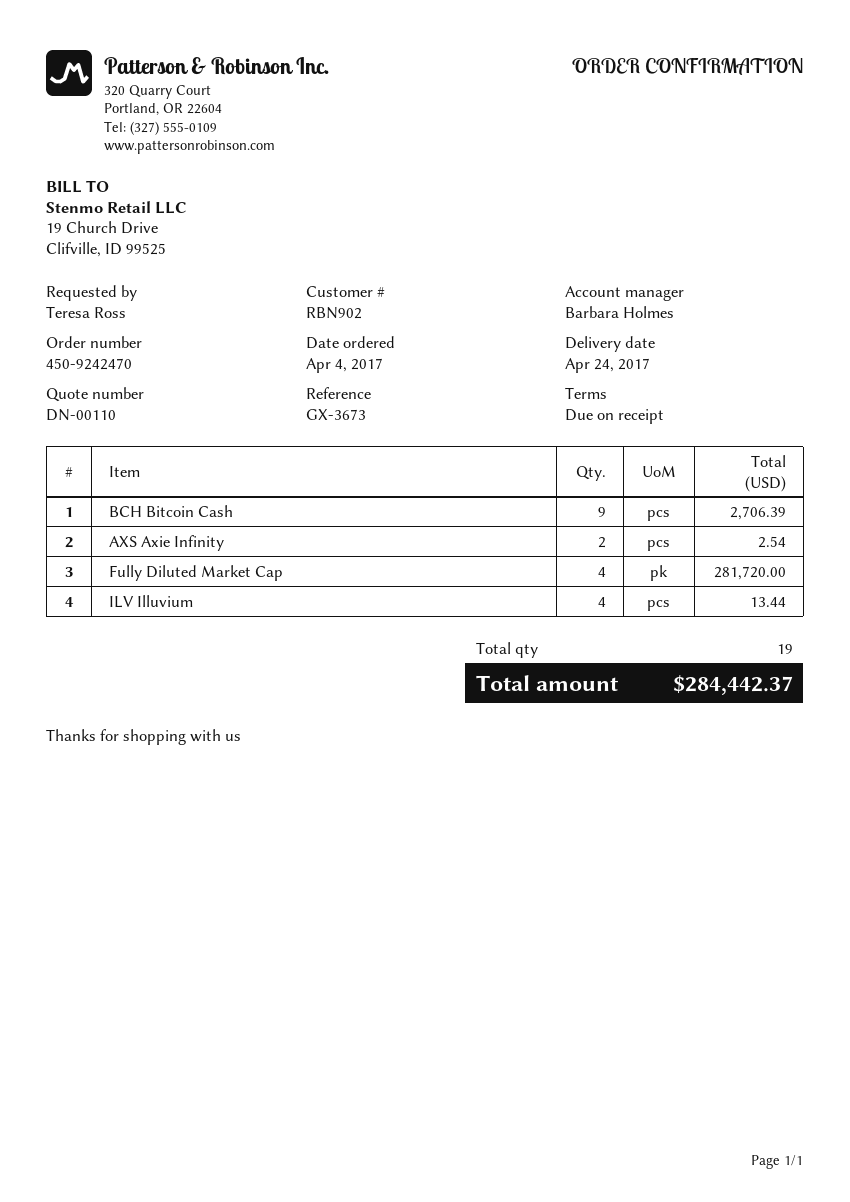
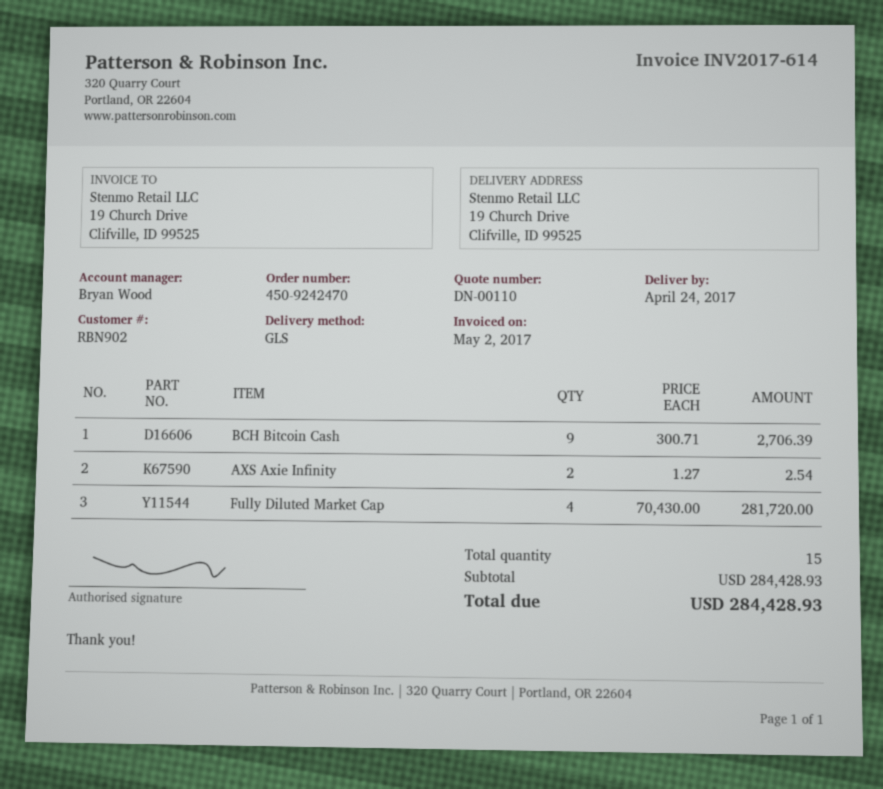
sales rep: Barbara Holmes -> Bryan Wood
ILV Illuvium: 4 for 13.44 -> none
total quantity: 19 -> 15
total: 284442.37 -> 284428.93

